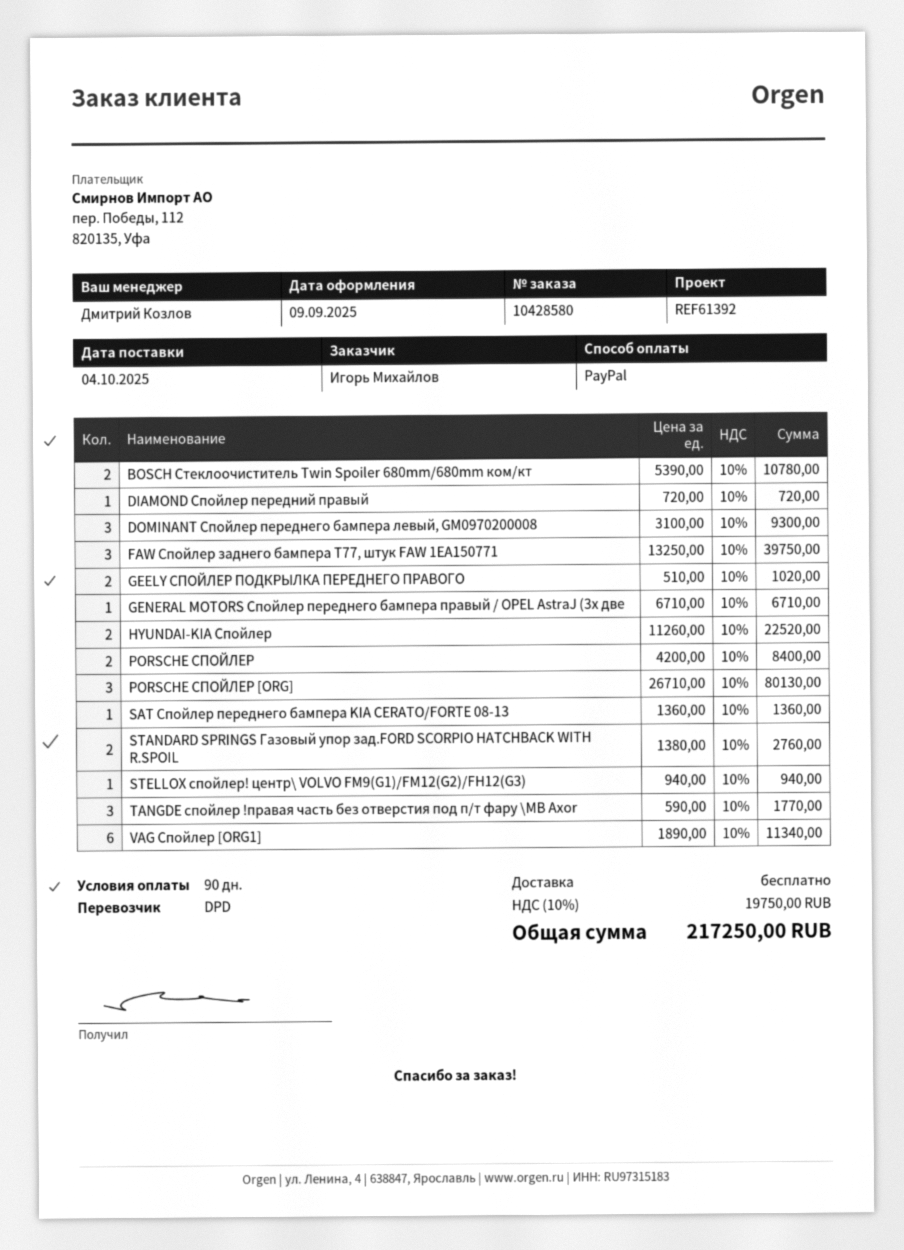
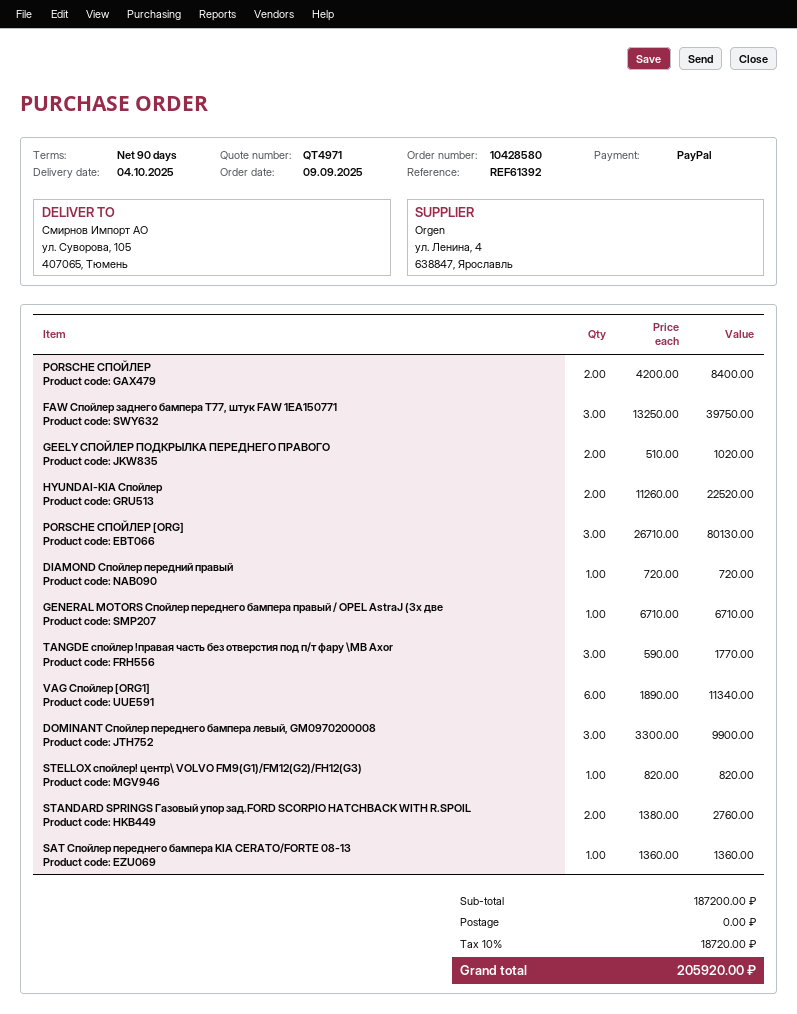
BOSCH Стеклоочиститель Twin Spoiler 680mm/680mm ком/кт: 2 x 5390.00 = 10780.00 -> none
DOMINANT Спойлер переднего бампера левый, GM0970200008: 3 x 3100.00 = 9300.00 -> 3 x 3300.00 = 9900.00
STELLOX спойлер! центр\ VOLVO FM9(G1)/FM12(G2)/FH12(G3): 1 x 940.00 = 940.00 -> 1 x 820.00 = 820.00
tax: 10% = 19750.00 -> 10% = 18720.00
total: 217250.00 -> 205920.00

